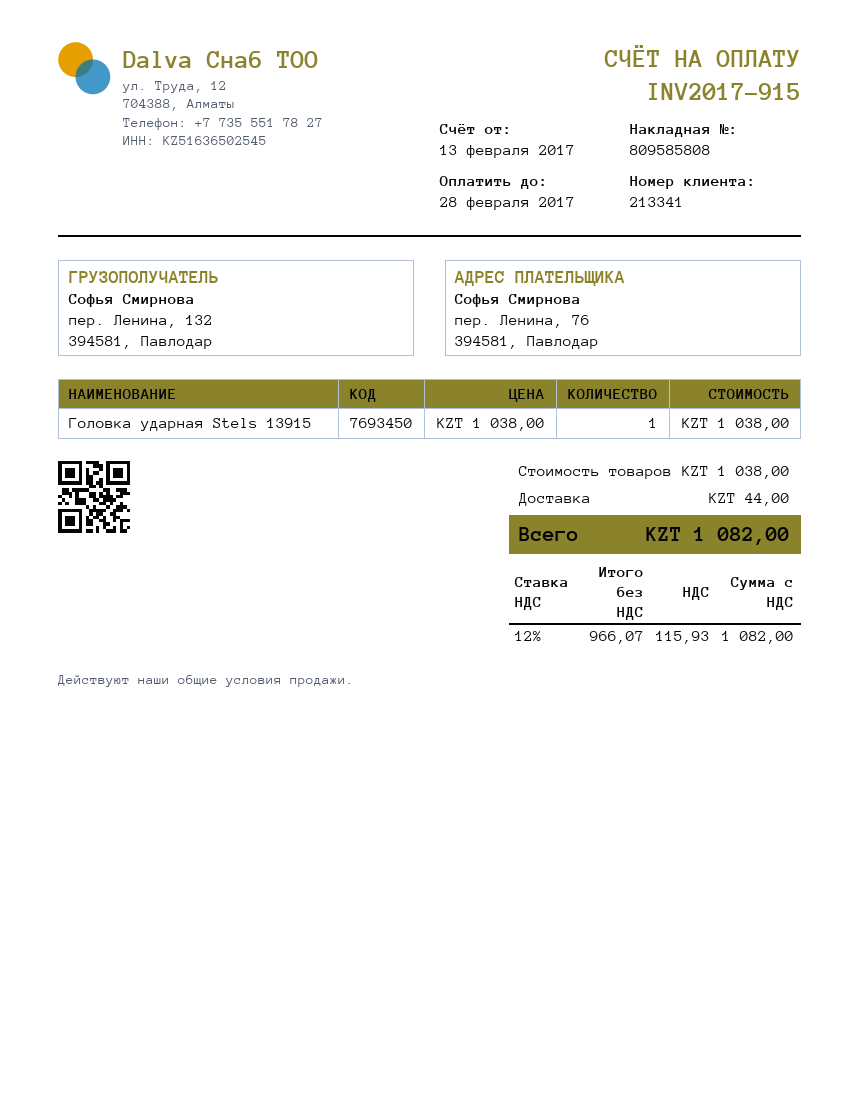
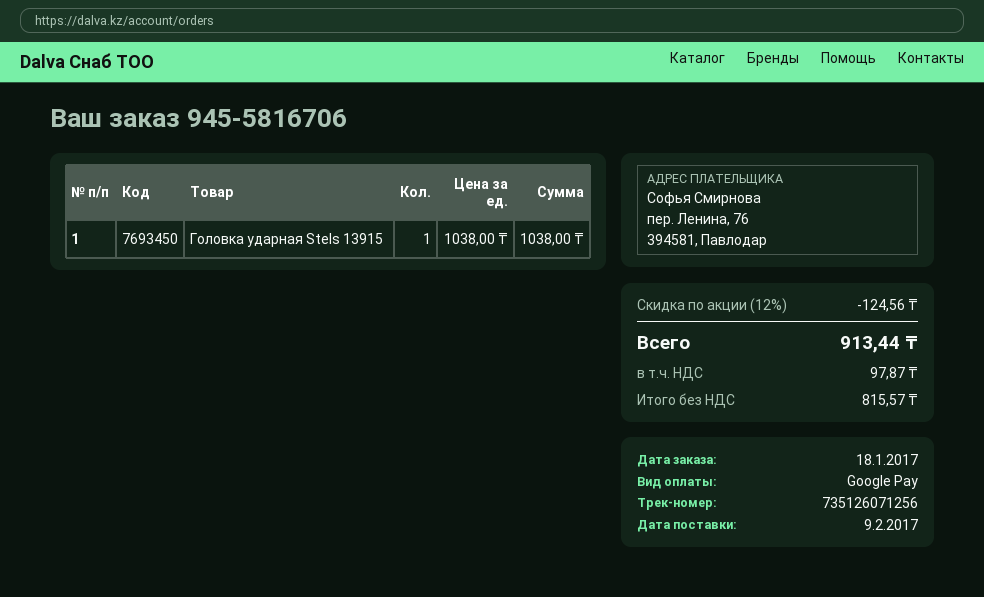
discount: none -> 12% = 124.56
shipping: 44.00 -> none
net: 966.07 -> 815.57
tax: 115.93 -> 97.87
total: 1082.00 -> 913.44

